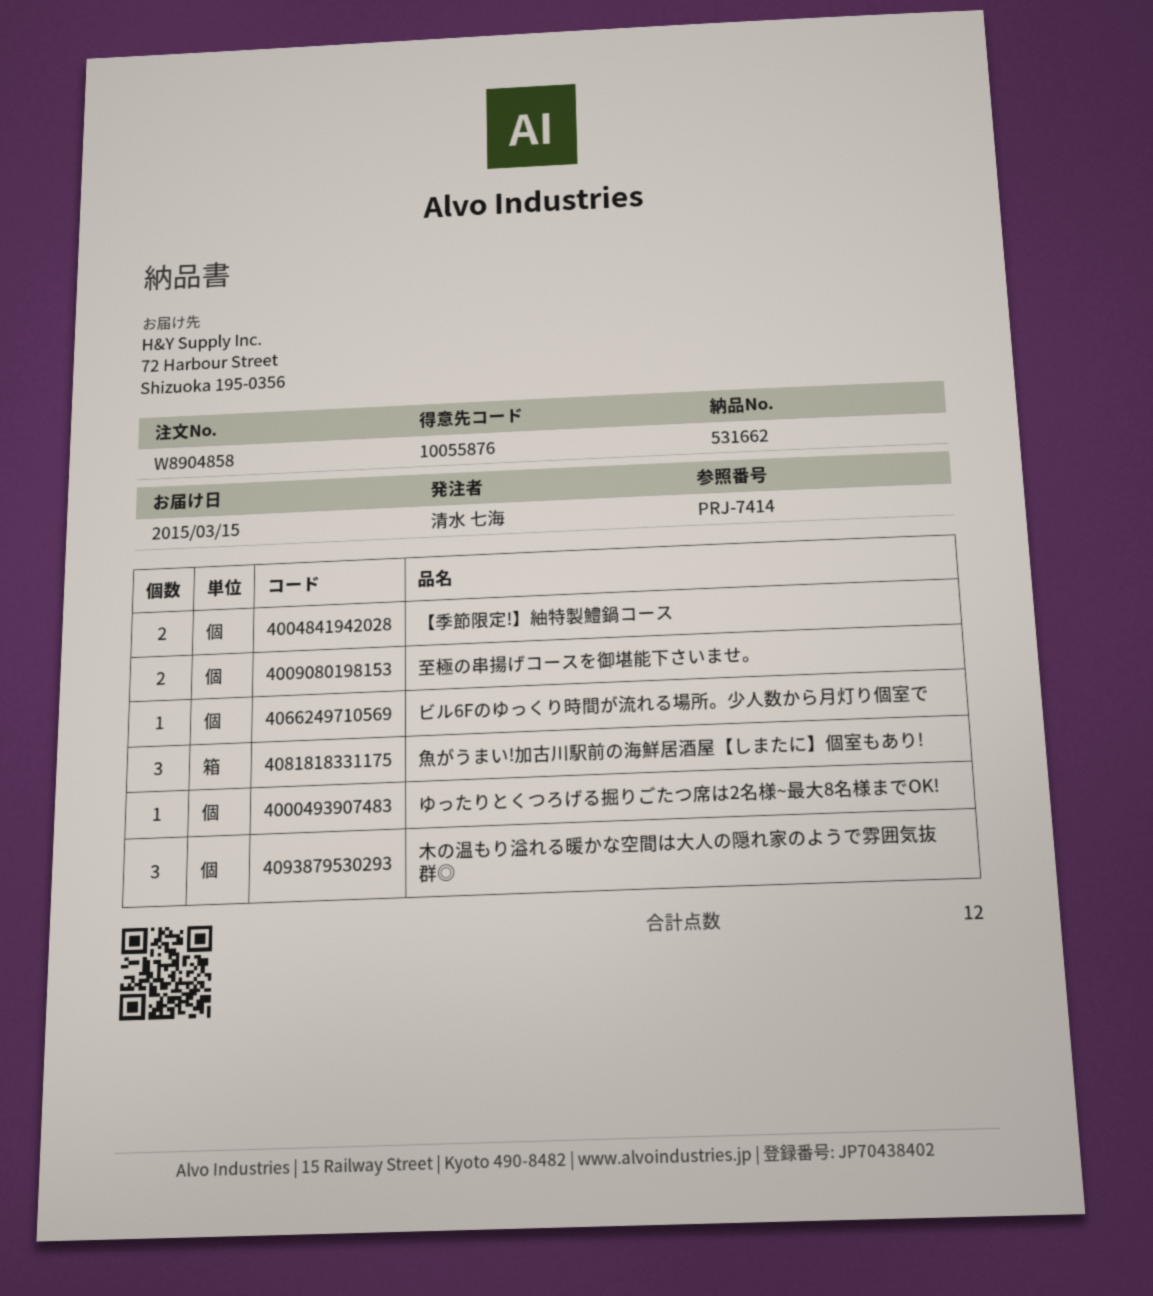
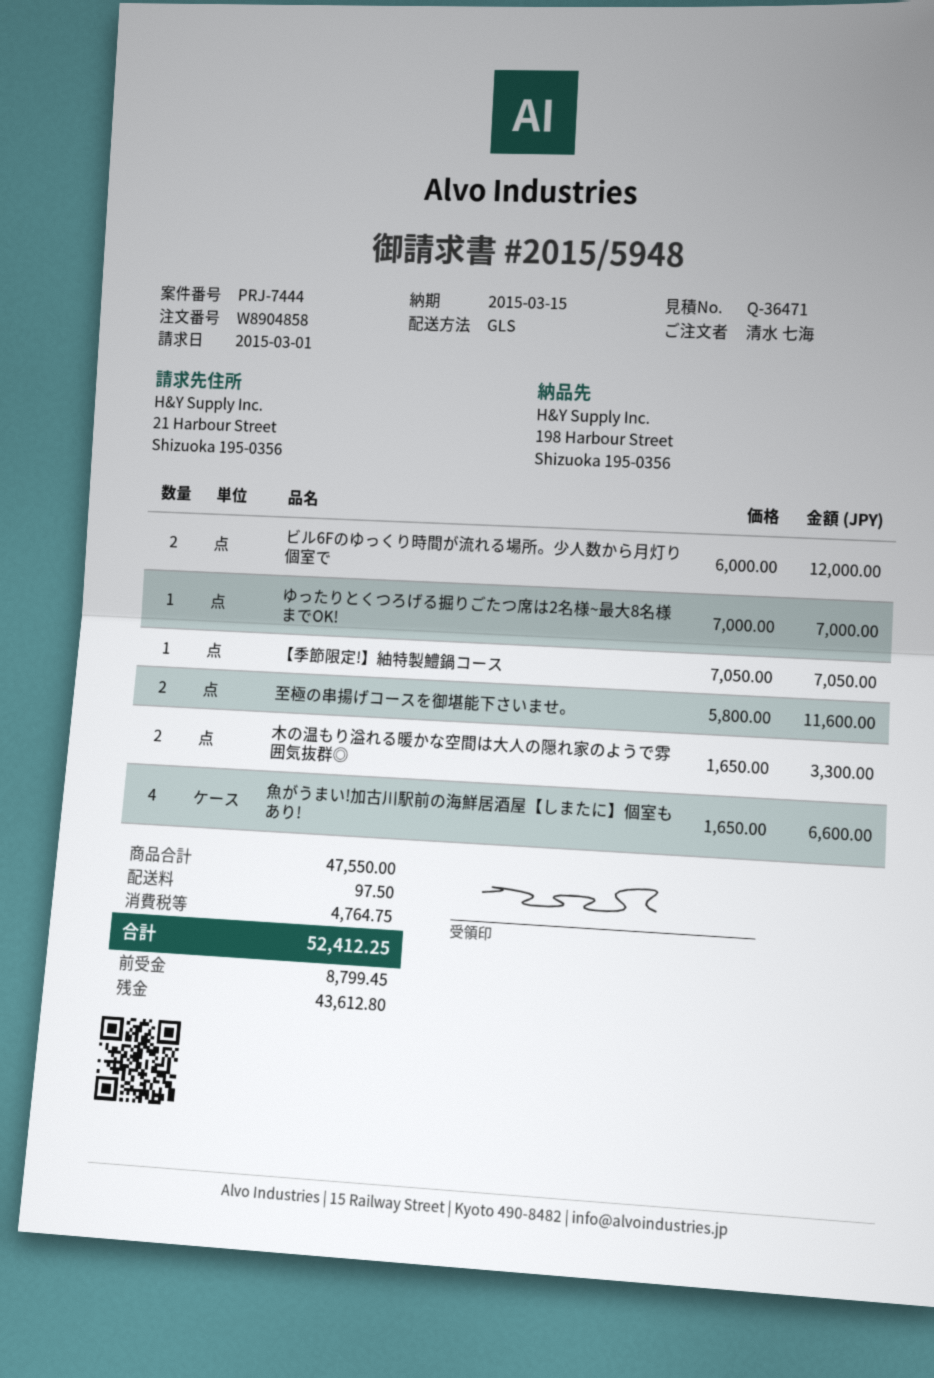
reference: PRJ-7414 -> PRJ-7444
ship to: 72 Harbour Street, Shizuoka 195-0356 -> 198 Harbour Street, Shizuoka 195-0356
【季節限定!】紬特製鱧鍋コース: 2 -> 1
ビル6Fのゆっくり時間が流れる場所。少人数から月灯り個室で: 1 -> 2
魚がうまい!加古川駅前の海鮮居酒屋【しまたに】個室もあり!: 3 -> 4
木の温もり溢れる暖かな空間は大人の隠れ家のようで雰囲気抜群◎: 3 -> 2

